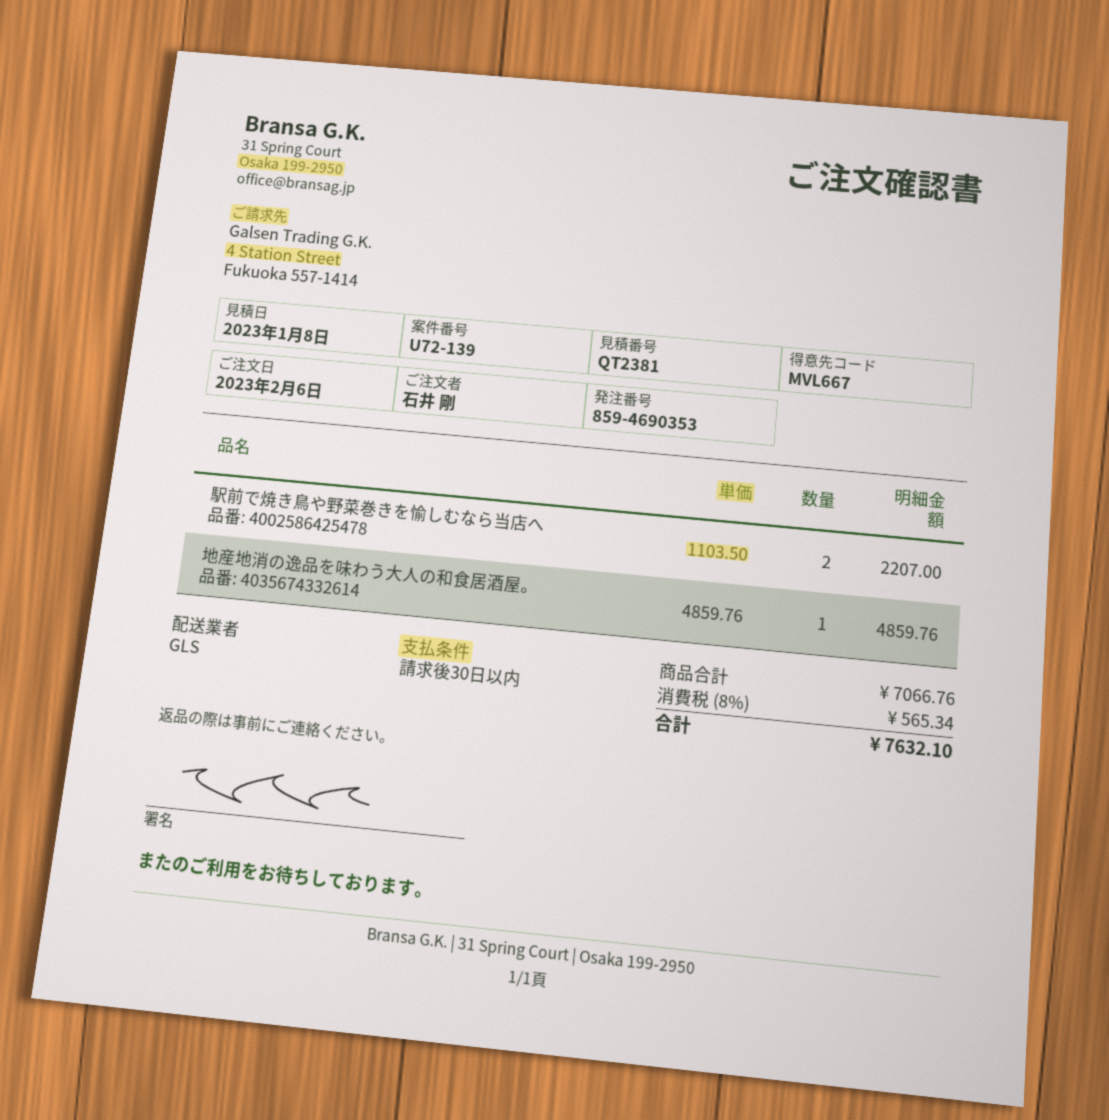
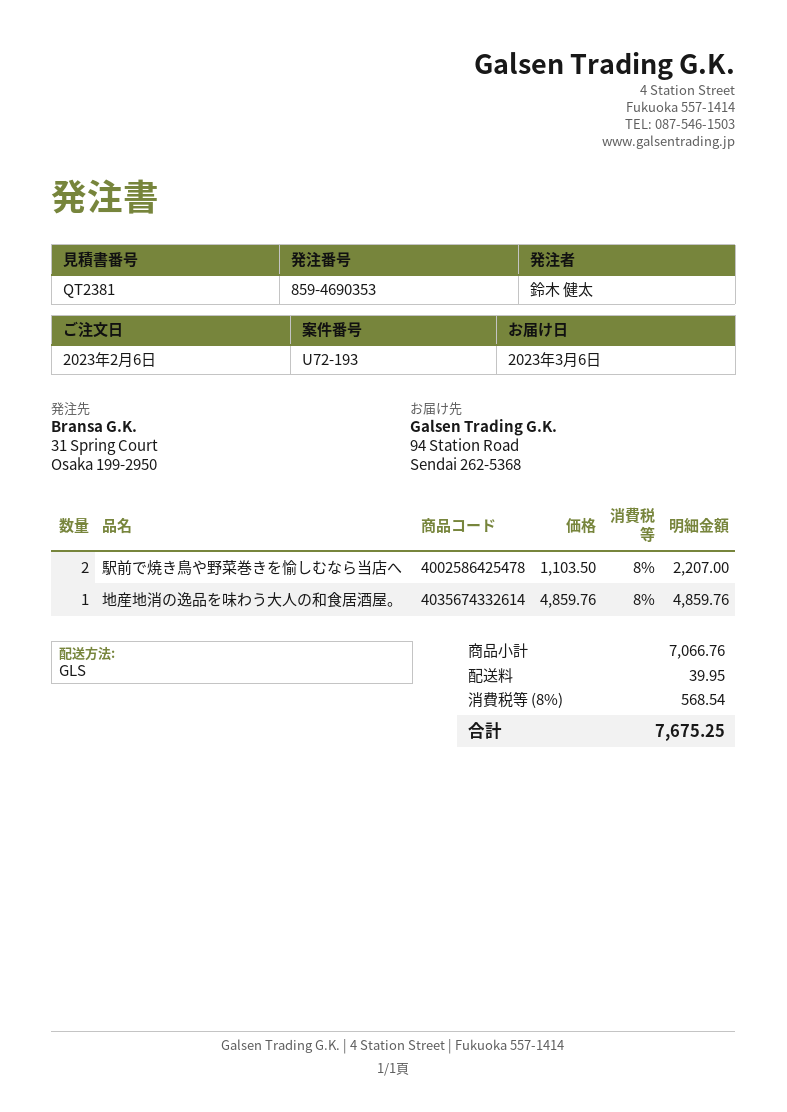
reference: U72-139 -> U72-193
ordered by: 石井 剛 -> 鈴木 健太
shipping: none -> 39.95
tax: 8% = 565.34 -> 8% = 568.54
total: 7632.10 -> 7675.25

